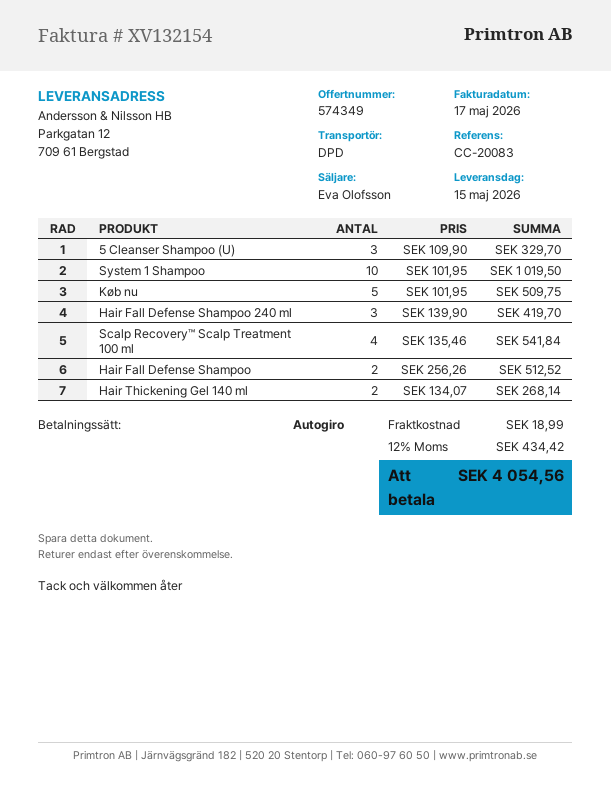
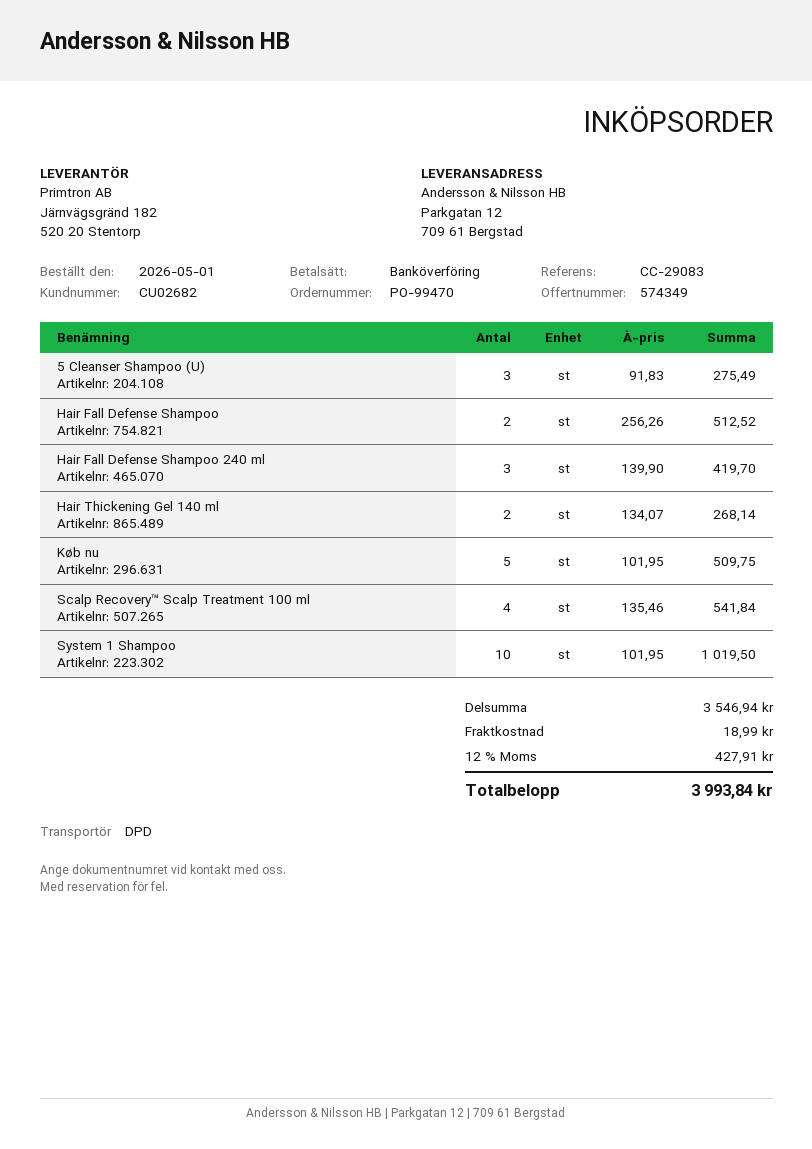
reference: CC-20083 -> CC-29083
payment method: direct debit -> bank transfer
5 Cleanser Shampoo (U): 3 x 109.90 = 329.70 -> 3 x 91.83 = 275.49
tax: 12% = 434.42 -> 12% = 427.91
total: 4054.56 -> 3993.84

